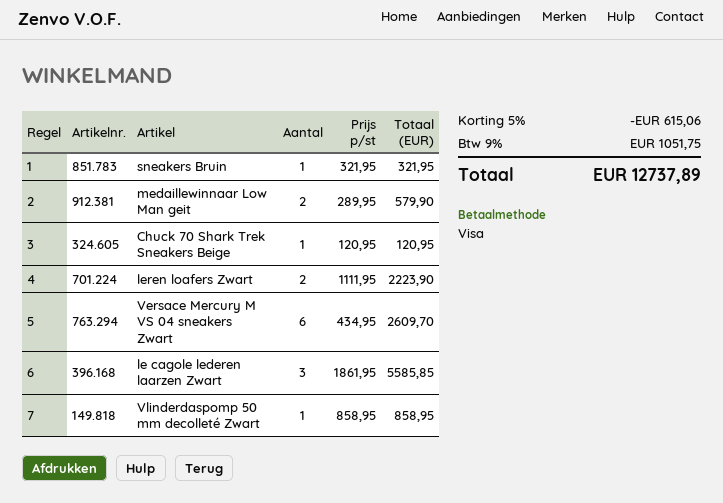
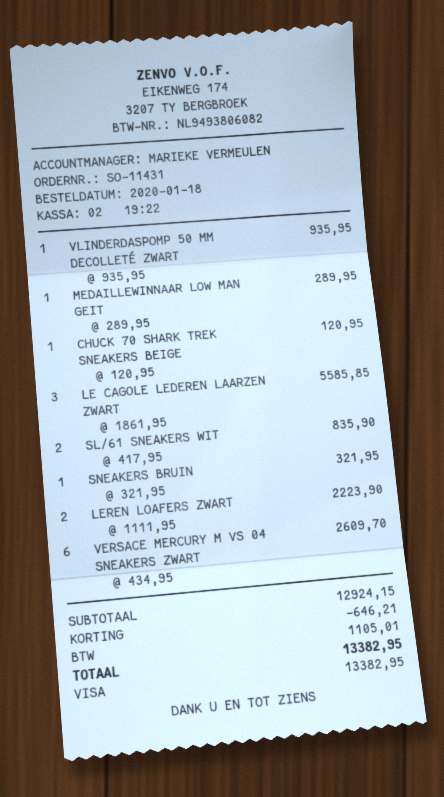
medaillewinnaar Low Man geit: 2 x 289.95 = 579.90 -> 1 x 289.95 = 289.95
Vlinderdaspomp 50 mm decolleté Zwart: 1 x 858.95 = 858.95 -> 1 x 935.95 = 935.95
SL/61 SNEAKERS WIT: none -> 2 x 417.95 = 835.90
discount: 615.06 -> 646.21
tax: 1051.75 -> 1105.01
total: 12737.89 -> 13382.95

